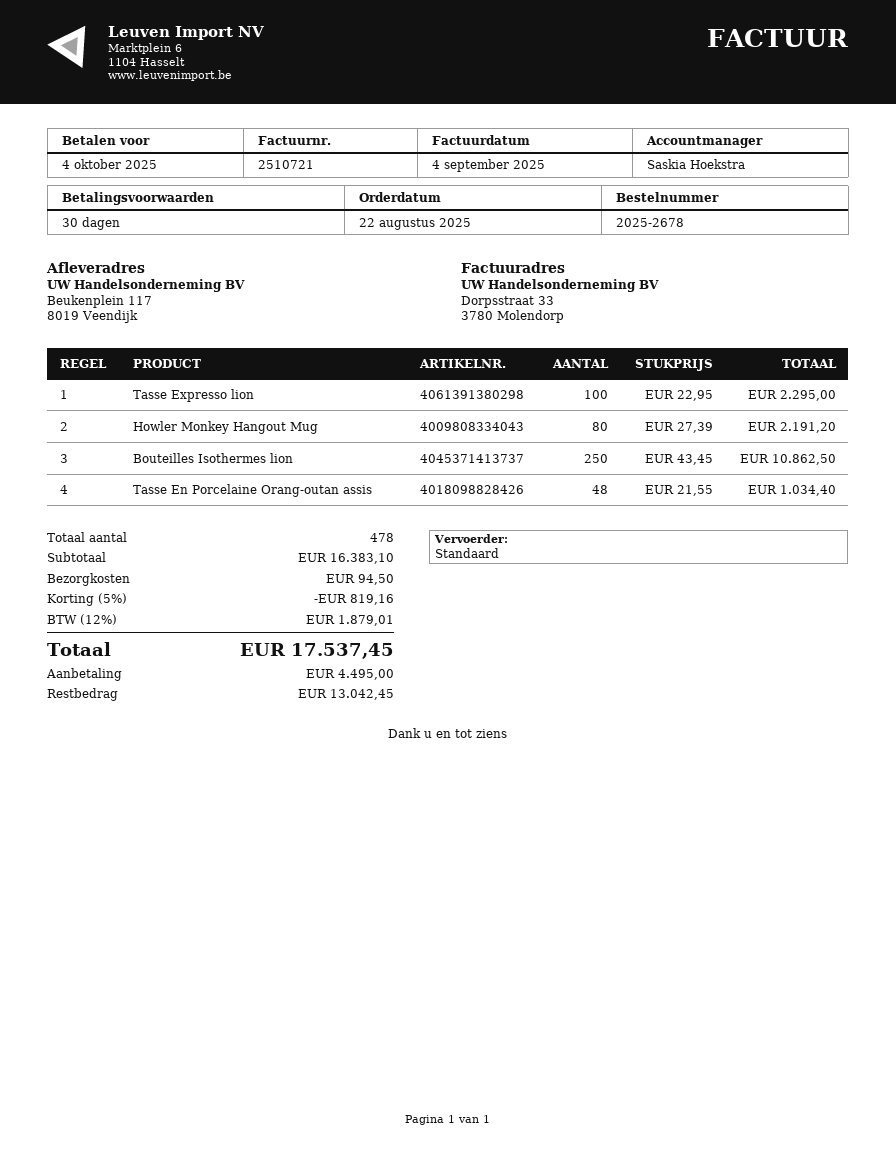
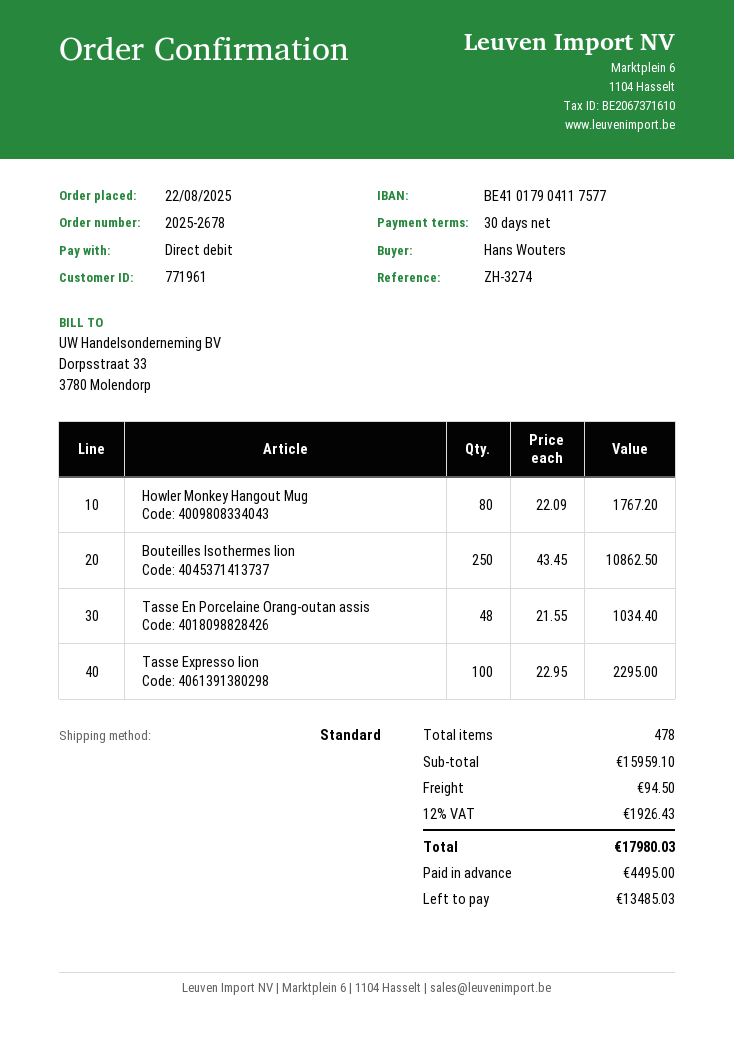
Howler Monkey Hangout Mug: 80 x 27.39 = 2191.20 -> 80 x 22.09 = 1767.20
subtotal: 16383.10 -> 15959.10
discount: 5% = 819.16 -> none
tax: 12% = 1879.01 -> 12% = 1926.43
total: 17537.45 -> 17980.03
balance: 13042.45 -> 13485.03

